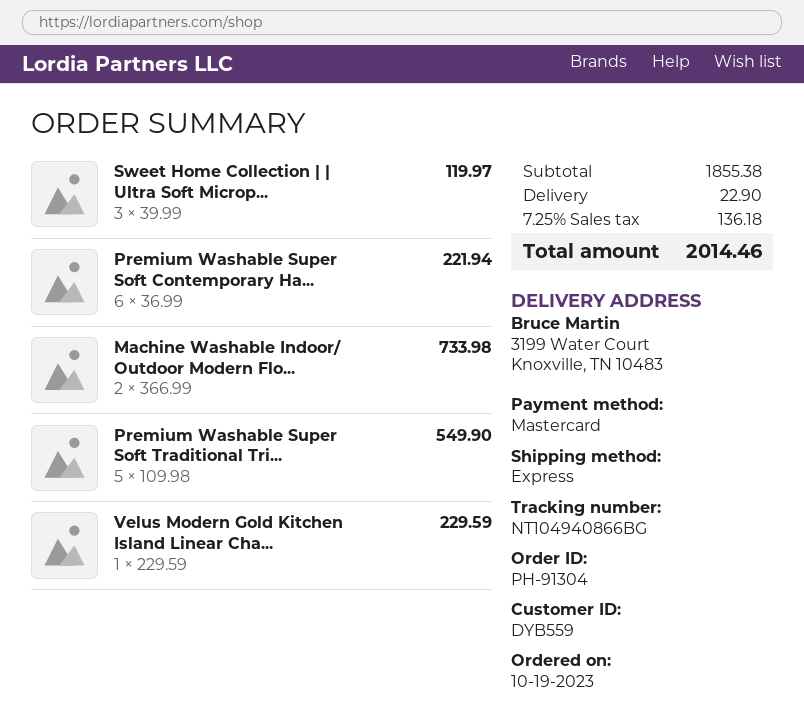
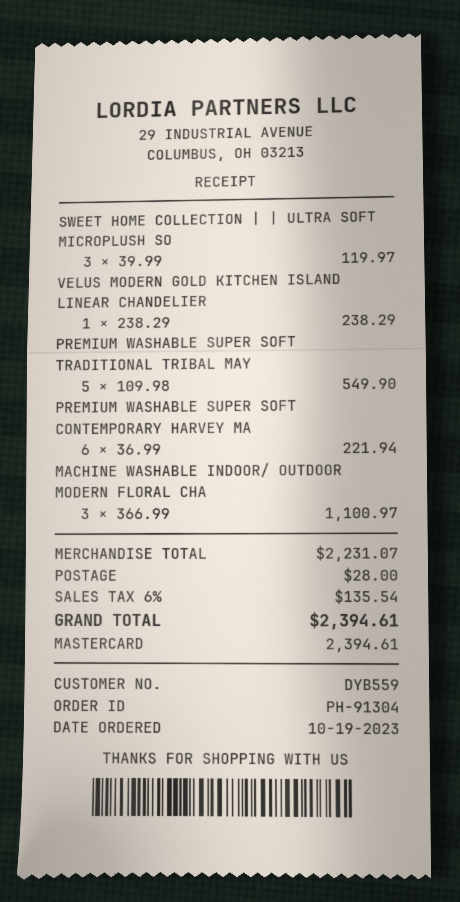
Machine Washable Indoor/ Outdoor Modern Flo...: 2 x 366.99 = 733.98 -> 3 x 366.99 = 1100.97
Velus Modern Gold Kitchen Island Linear Cha...: 1 x 229.59 = 229.59 -> 1 x 238.29 = 238.29
subtotal: 1855.38 -> 2231.07
shipping: 22.90 -> 28.00
tax: 7.25% = 136.18 -> 6% = 135.54
total: 2014.46 -> 2394.61

